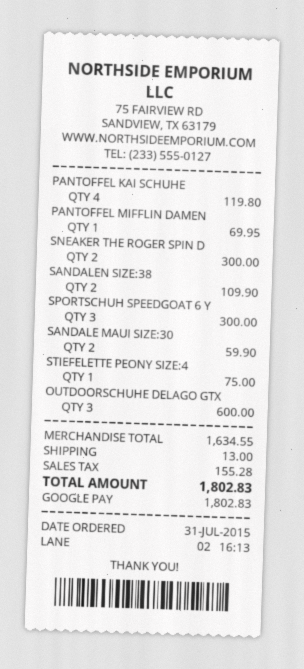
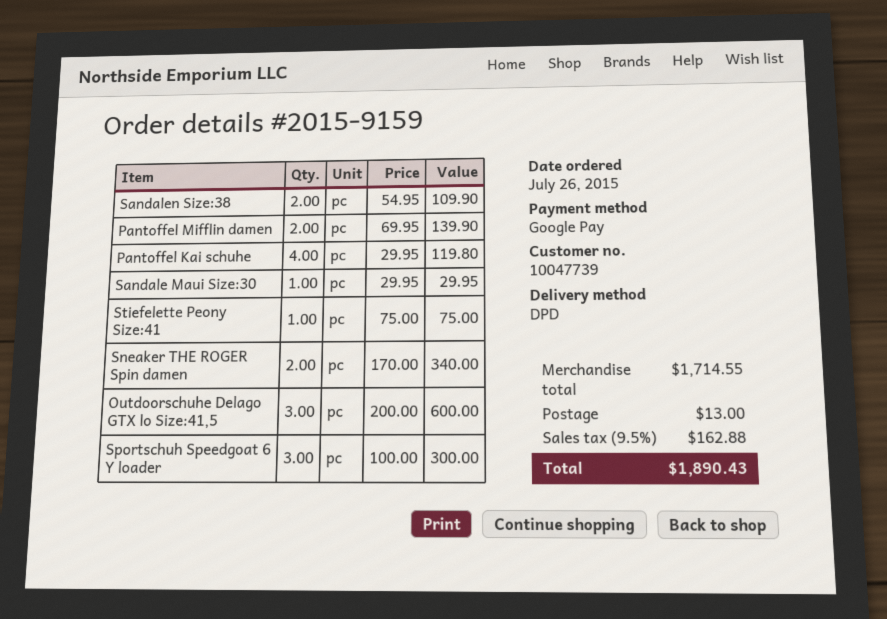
order date: 2015-07-31 -> 2015-07-26
PANTOFFEL MIFFLIN DAMEN: 1 for 69.95 -> 2 for 139.90
SNEAKER THE ROGER SPIN D: 2 for 300.00 -> 2 for 340.00
SANDALE MAUI SIZE:30: 2 for 59.90 -> 1 for 29.95
subtotal: 1634.55 -> 1714.55
tax: 155.28 -> 162.88
total: 1802.83 -> 1890.43

